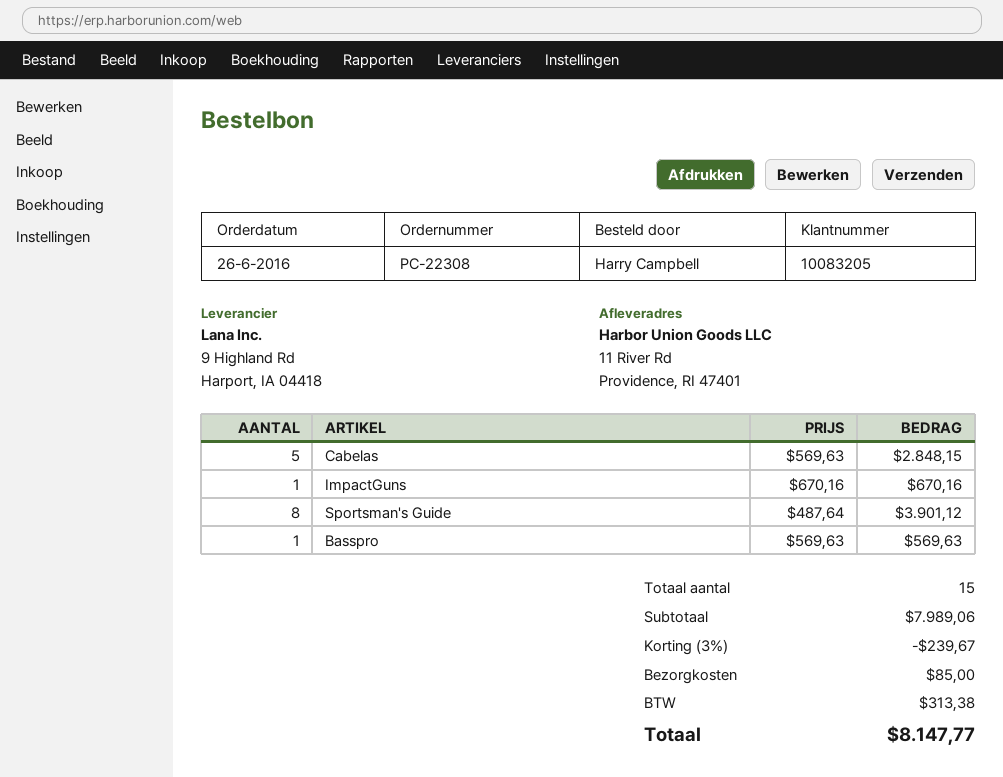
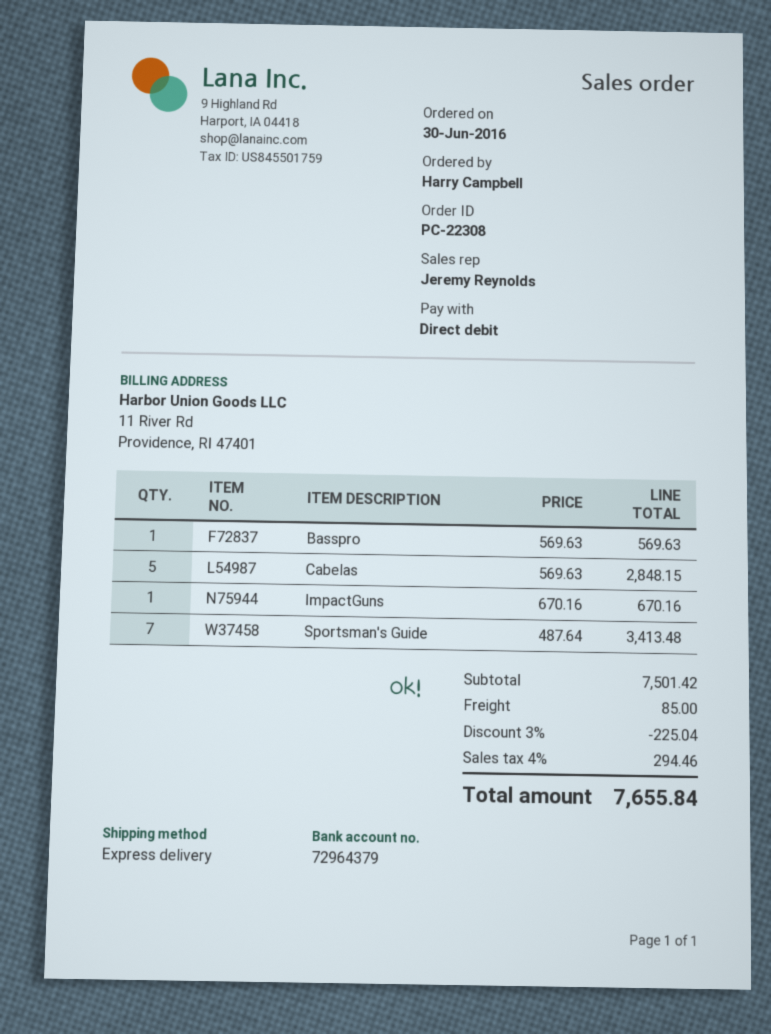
order date: 2016-06-26 -> 2016-06-30
Sportsman's Guide: 8 x 487.64 = 3901.12 -> 7 x 487.64 = 3413.48
subtotal: 7989.06 -> 7501.42
discount: 3% = 239.67 -> 3% = 225.04
tax: 313.38 -> 294.46
total: 8147.77 -> 7655.84

